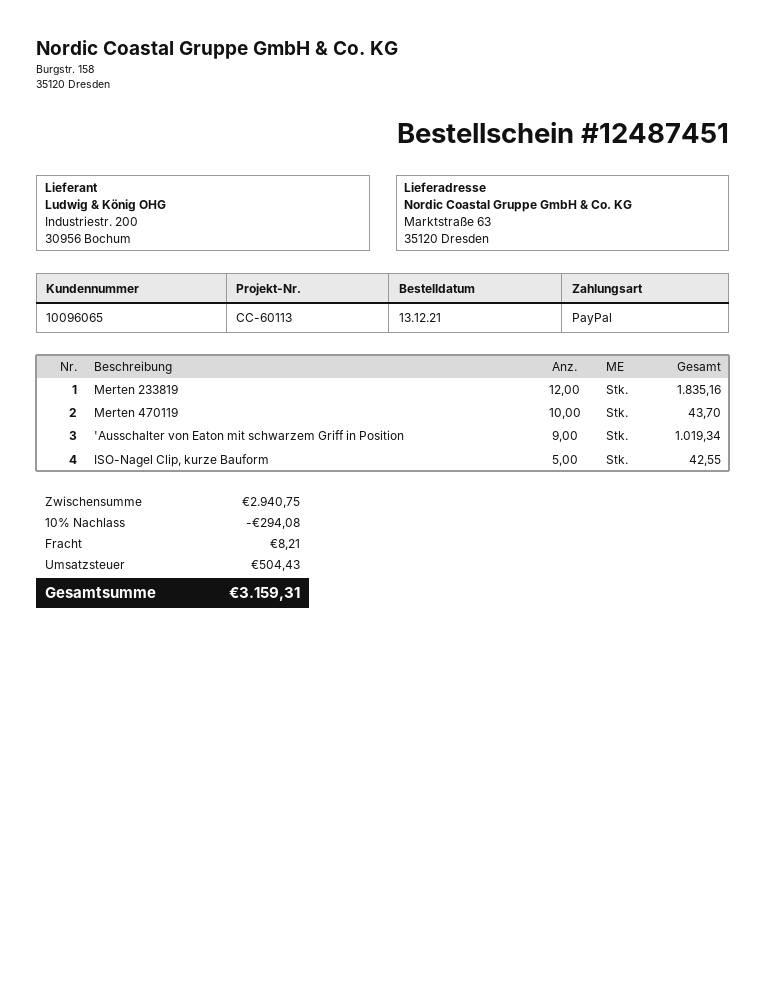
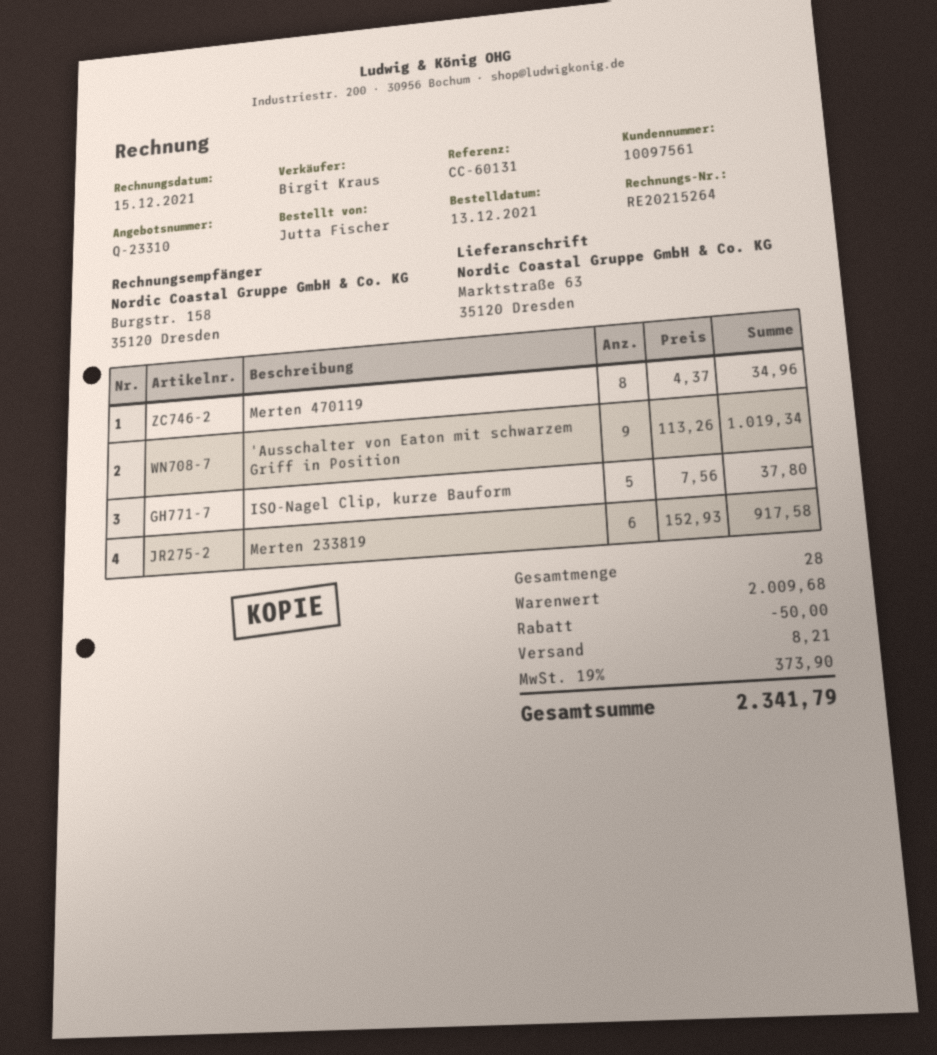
customer number: 10096065 -> 10097561
reference: CC-60113 -> CC-60131
Merten 233819: 12 for 1835.16 -> 6 for 917.58
Merten 470119: 10 for 43.70 -> 8 for 34.96
ISO-Nagel Clip, kurze Bauform: 5 for 42.55 -> 5 for 37.80
subtotal: 2940.75 -> 2009.68
discount: 294.08 -> 50.00
tax: 504.43 -> 373.90
total: 3159.31 -> 2341.79

